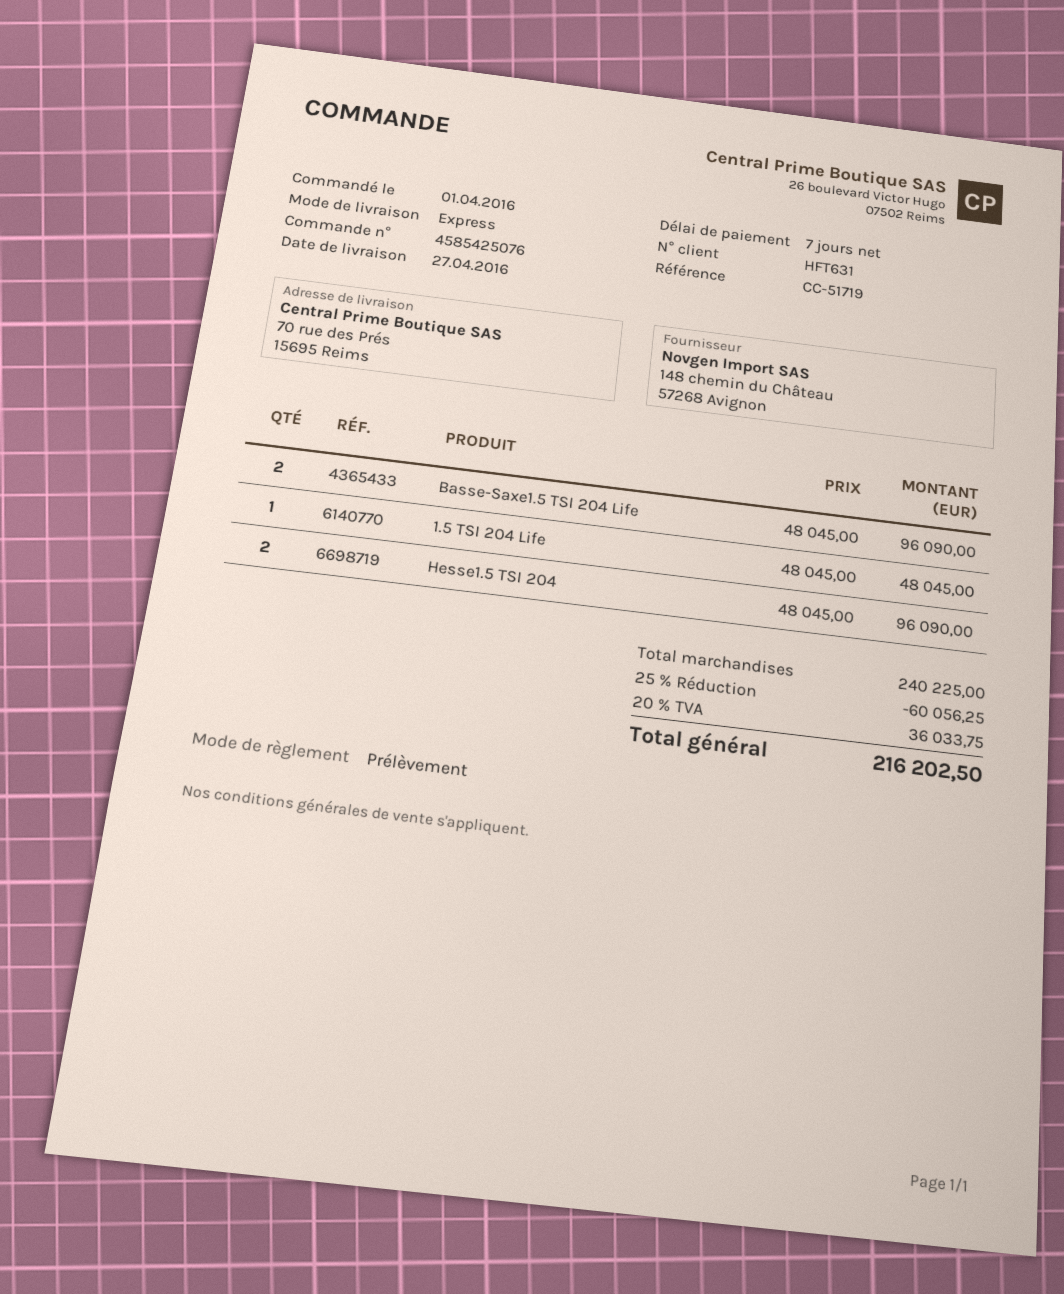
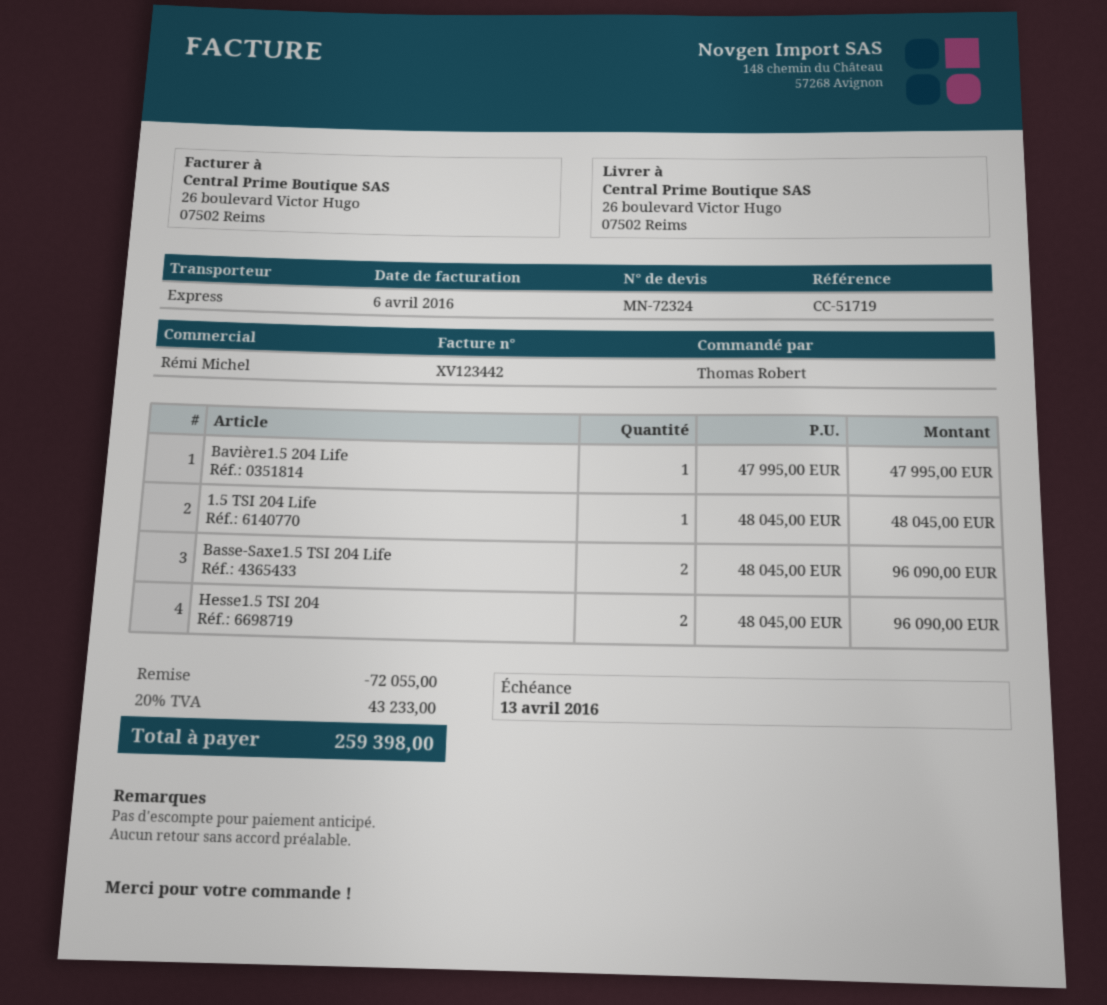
ship to: 70 rue des Prés, 15695 Reims -> 26 boulevard Victor Hugo, 07502 Reims
Bavière1.5 204 Life: none -> 1 x 47995.00 = 47995.00
discount: 60056.25 -> 72055.00
tax: 20% = 36033.75 -> 20% = 43233.00
total: 216202.50 -> 259398.00

